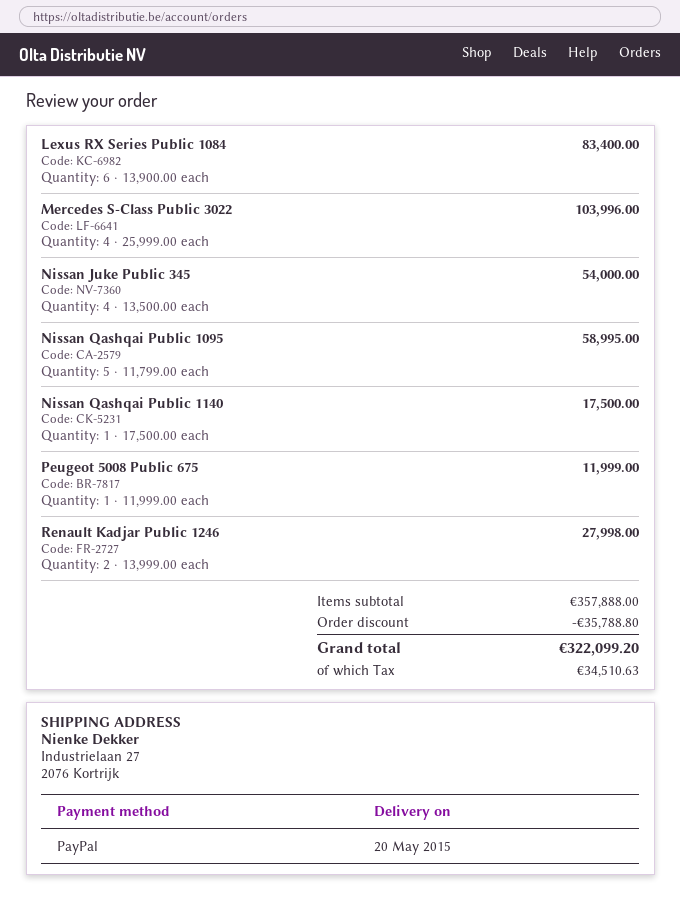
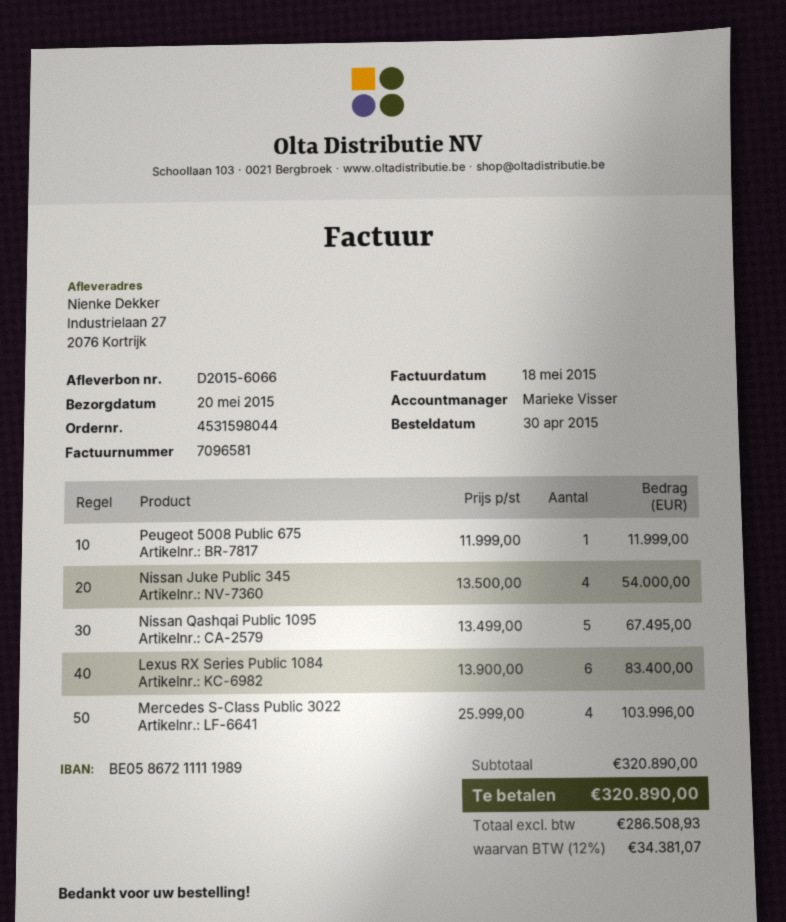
Nissan Qashqai Public 1095: 5 x 11799.00 = 58995.00 -> 5 x 13499.00 = 67495.00
Nissan Qashqai Public 1140: 1 x 17500.00 = 17500.00 -> none
Renault Kadjar Public 1246: 2 x 13999.00 = 27998.00 -> none
subtotal: 357888.00 -> 320890.00
discount: 35788.80 -> none
tax: 34510.63 -> 34381.07
total: 322099.20 -> 320890.00

